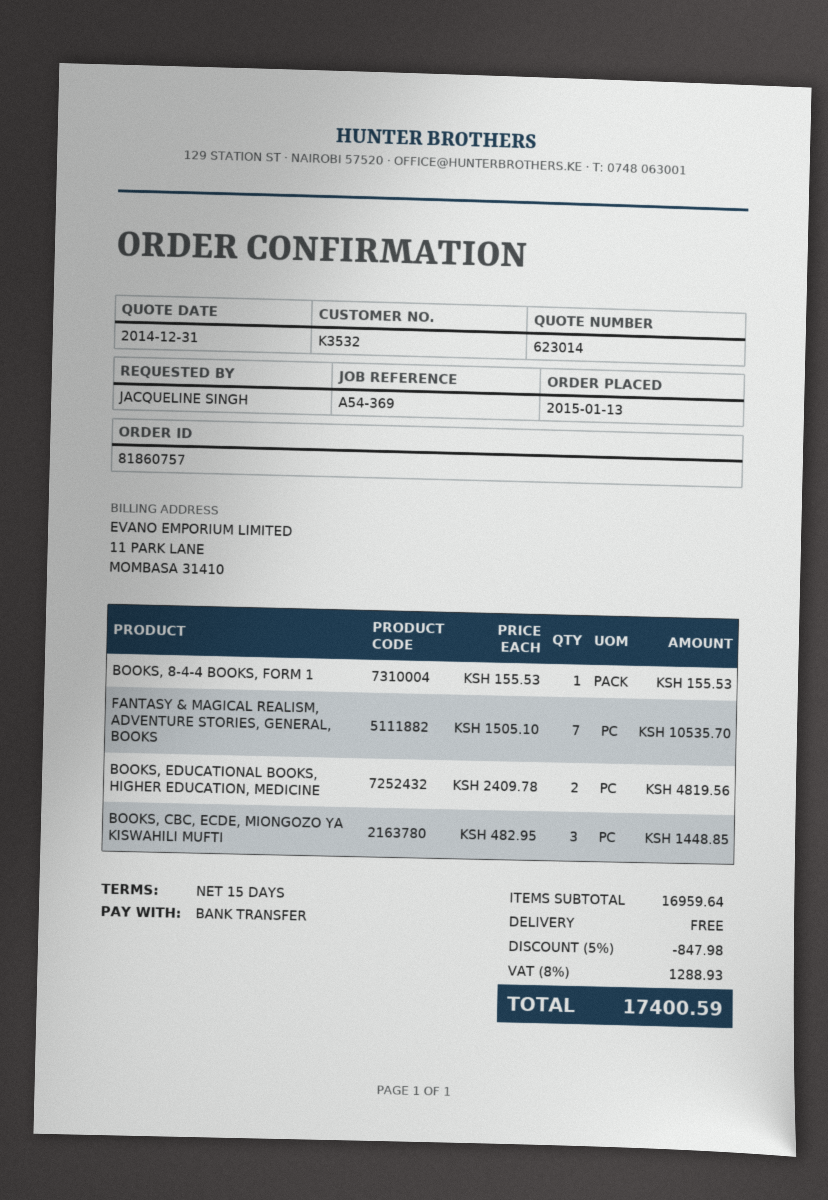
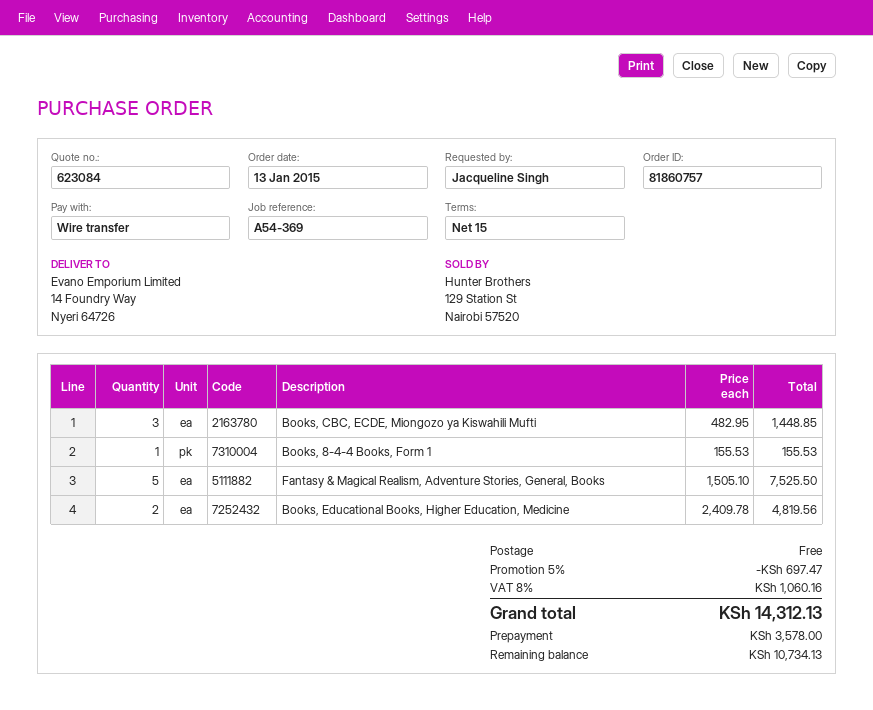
quote number: 623014 -> 623084
FANTASY & MAGICAL REALISM, ADVENTURE STORIES, GENERAL, BOOKS: 7 x 1505.10 = 10535.70 -> 5 x 1505.10 = 7525.50
discount: 5% = 847.98 -> 5% = 697.47
tax: 8% = 1288.93 -> 8% = 1060.16
total: 17400.59 -> 14312.13

